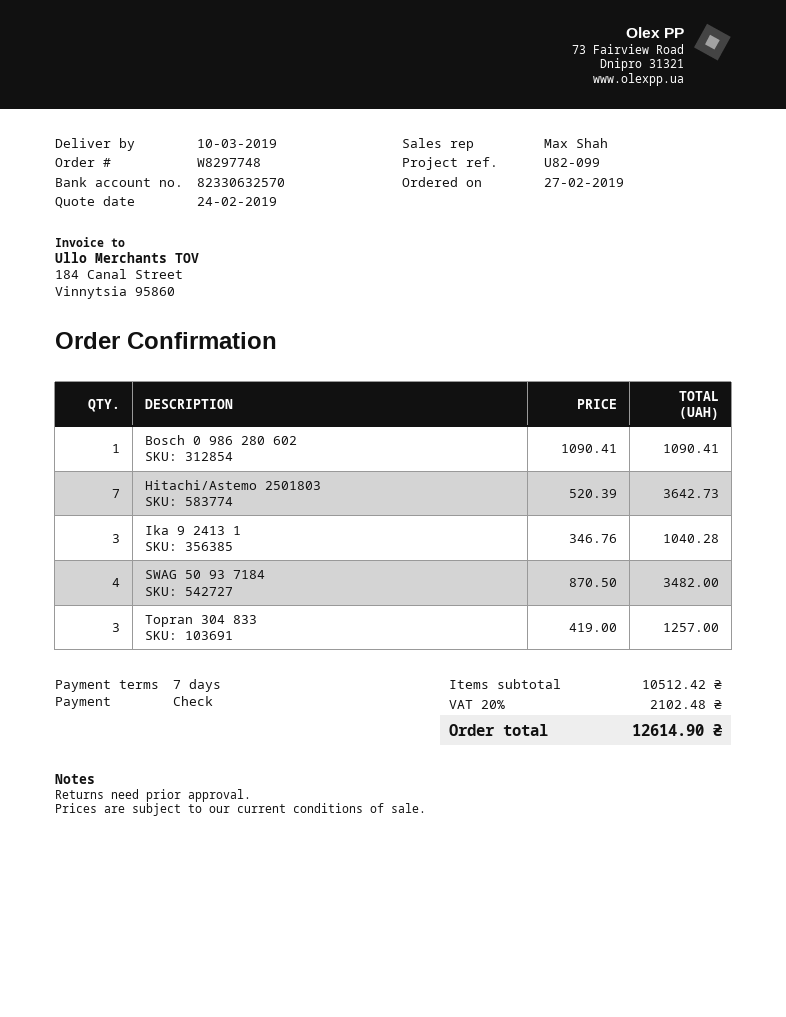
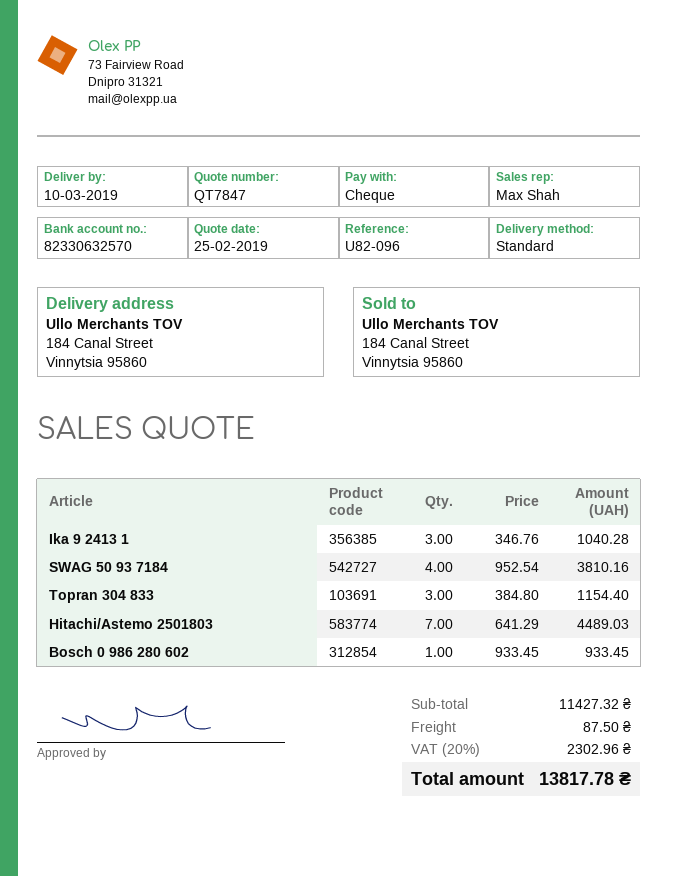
quote date: 2019-02-24 -> 2019-02-25
reference: U82-099 -> U82-096
Bosch 0 986 280 602: 1 x 1090.41 = 1090.41 -> 1 x 933.45 = 933.45
Hitachi/Astemo 2501803: 7 x 520.39 = 3642.73 -> 7 x 641.29 = 4489.03
SWAG 50 93 7184: 4 x 870.50 = 3482.00 -> 4 x 952.54 = 3810.16
Topran 304 833: 3 x 419.00 = 1257.00 -> 3 x 384.80 = 1154.40
subtotal: 10512.42 -> 11427.32
shipping: none -> 87.50
tax: 20% = 2102.48 -> 20% = 2302.96
total: 12614.90 -> 13817.78

